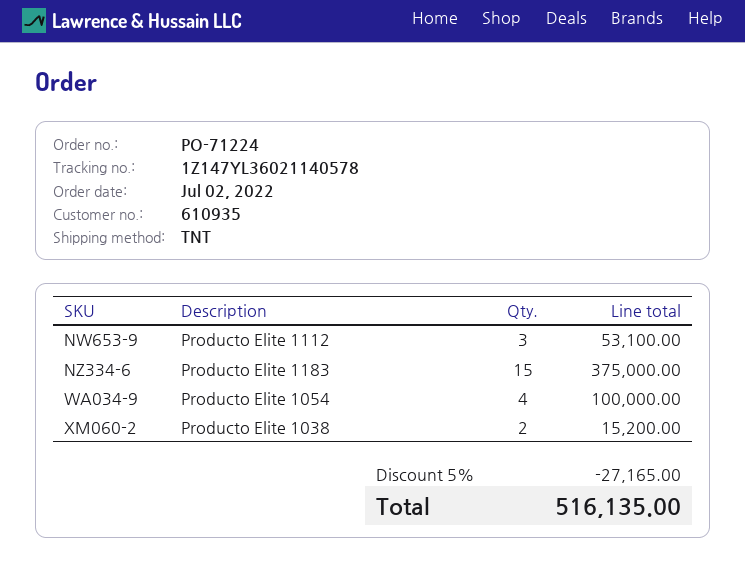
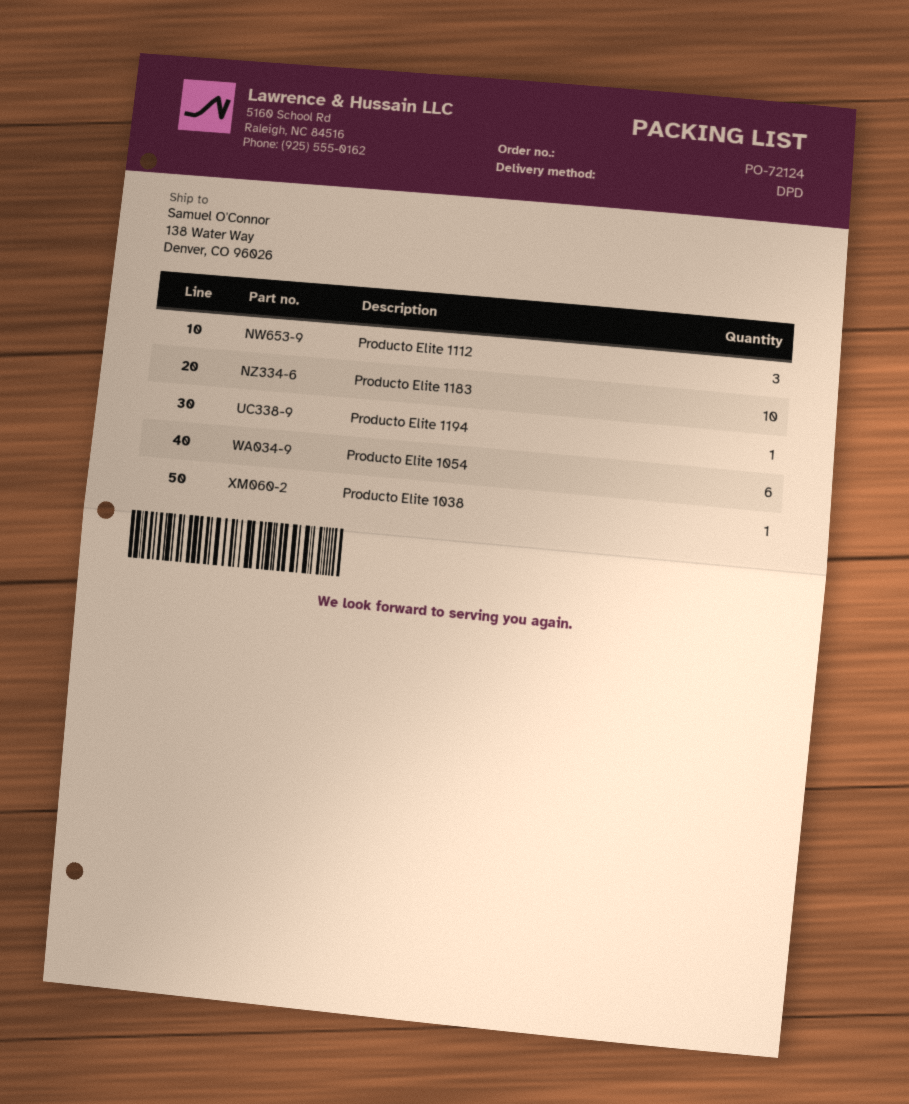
order number: PO-71224 -> PO-72124
shipping method: TNT -> DPD
Producto Elite 1183: 15 -> 10
Producto Elite 1054: 4 -> 6
Producto Elite 1038: 2 -> 1
Producto Elite 1194: none -> 1

